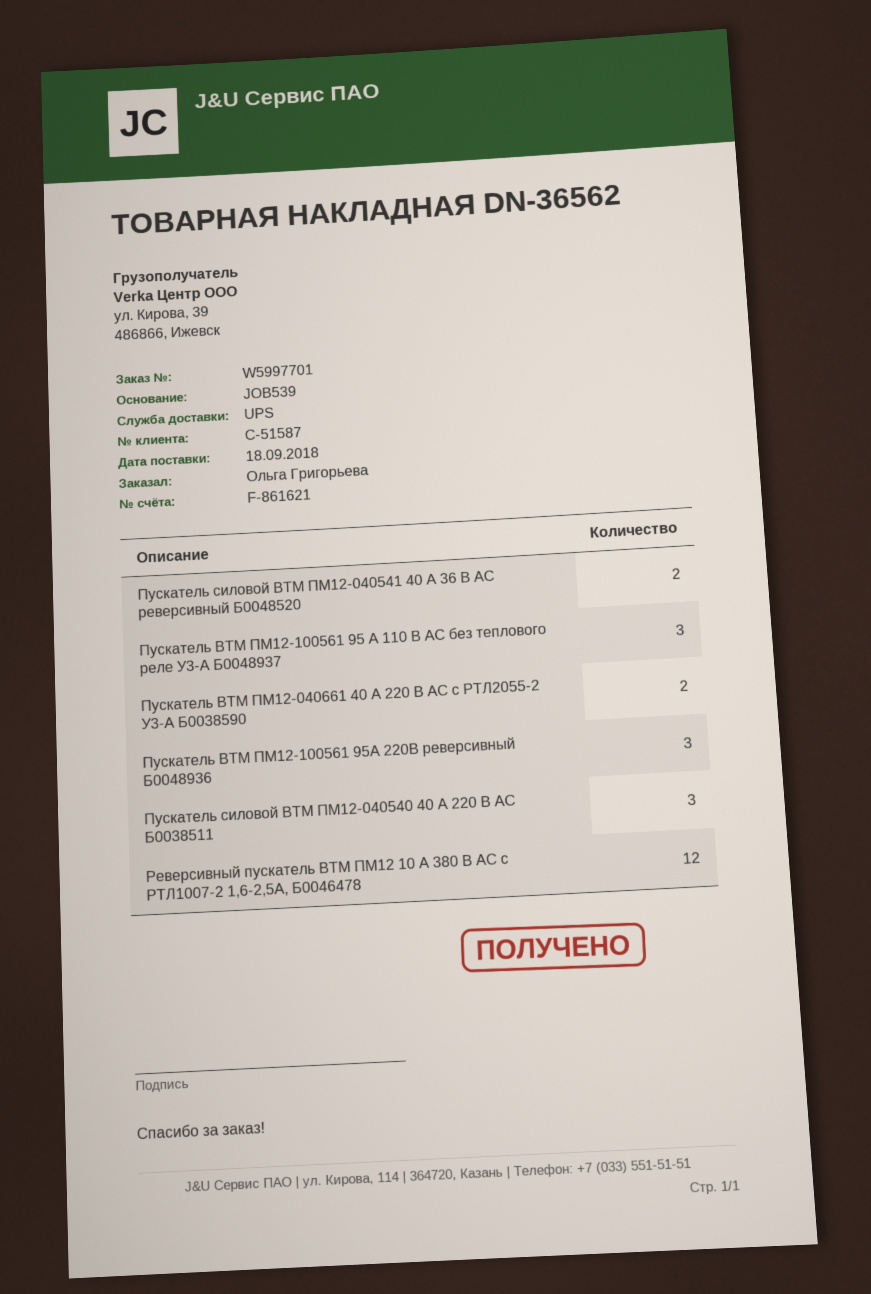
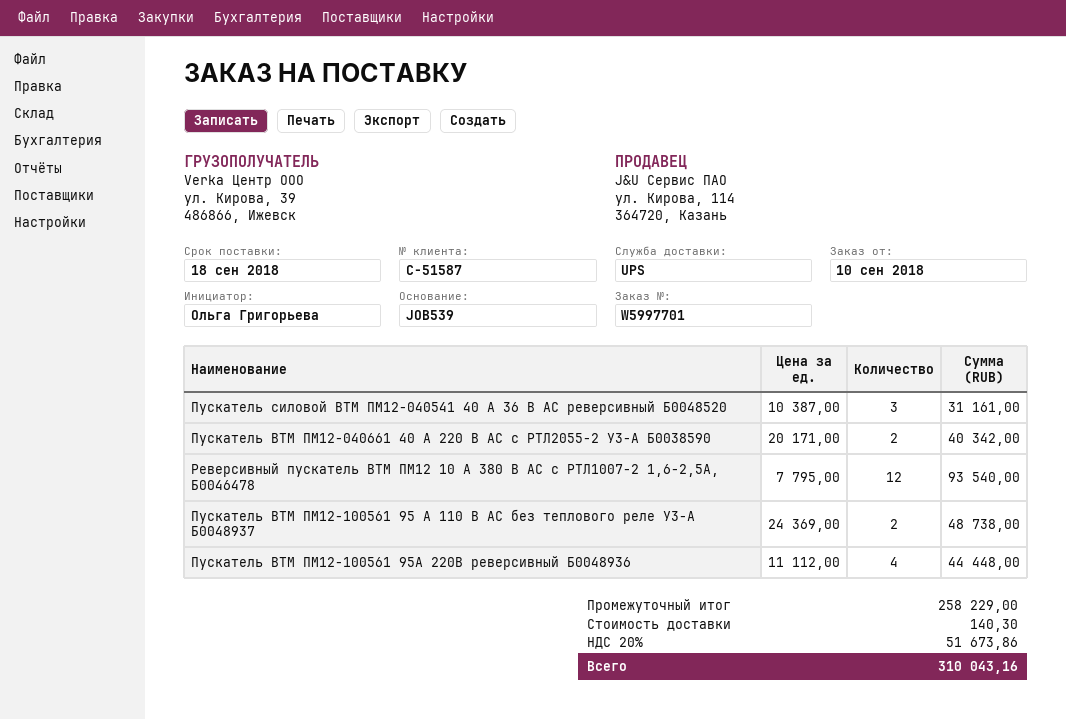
Пускатель силовой ВТМ ПМ12-040541 40 А 36 В AC реверсивный Б0048520: 2 -> 3
Пускатель ВТМ ПМ12-100561 95 А 110 В AC без теплового реле У3-А Б0048937: 3 -> 2
Пускатель ВТМ ПМ12-100561 95А 220В реверсивный Б0048936: 3 -> 4
Пускатель силовой ВТМ ПМ12-040540 40 А 220 В AC Б0038511: 3 -> none

